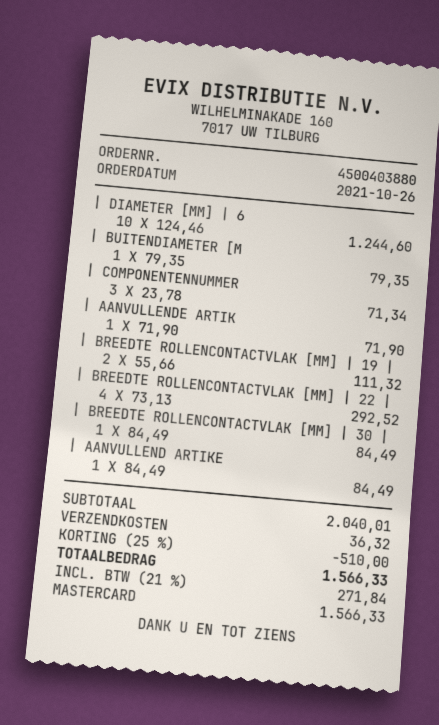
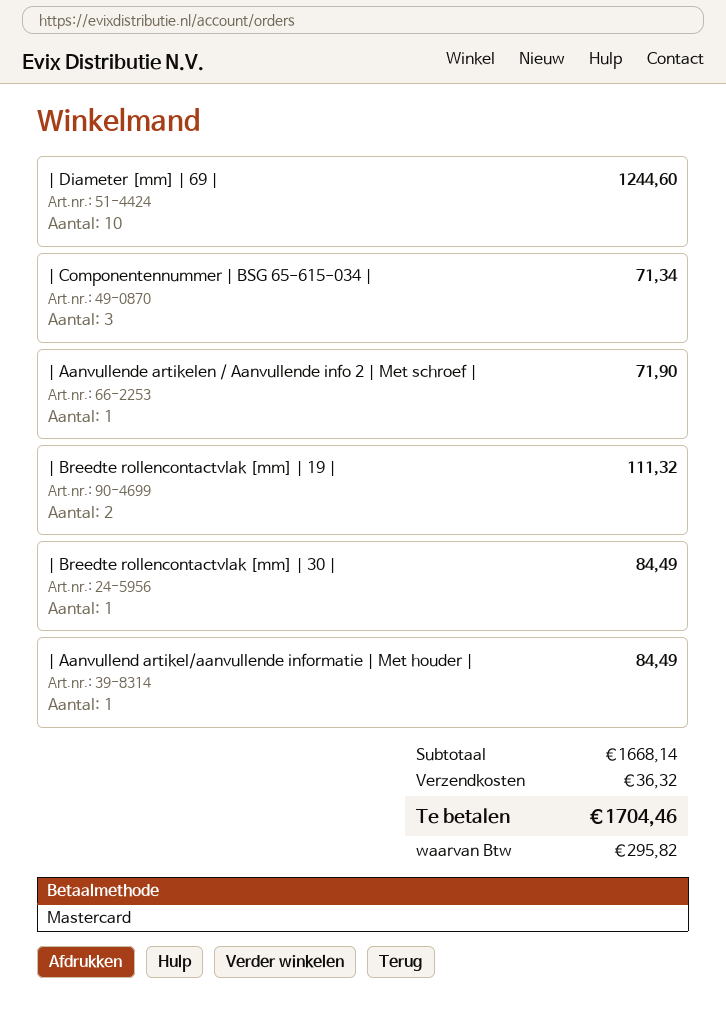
| BUITENDIAMETER [M: 1 for 79.35 -> none
| BREEDTE ROLLENCONTACTVLAK [MM] | 22 |: 4 for 292.52 -> none
subtotal: 2040.01 -> 1668.14
discount: 25% = 510.00 -> none
tax: 271.84 -> 295.82
total: 1566.33 -> 1704.46

